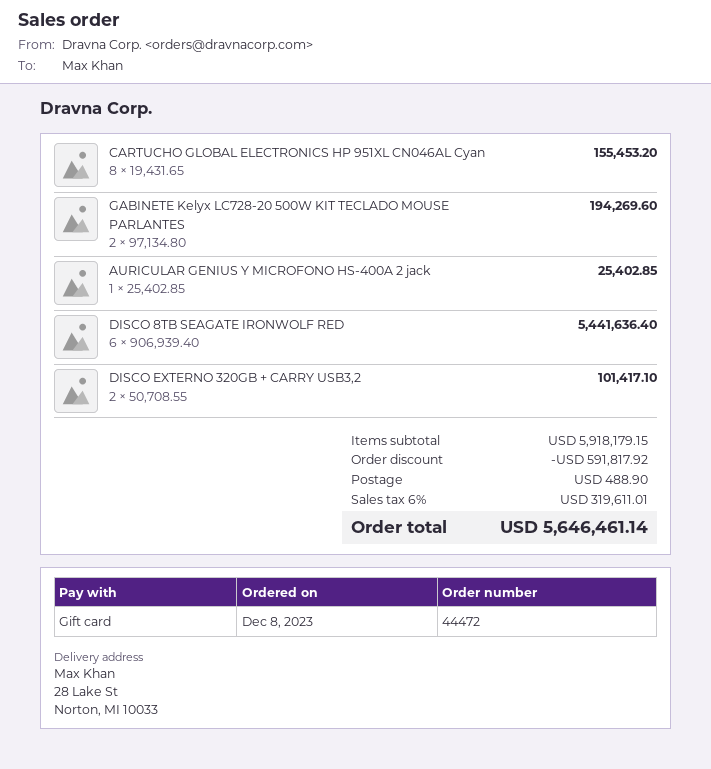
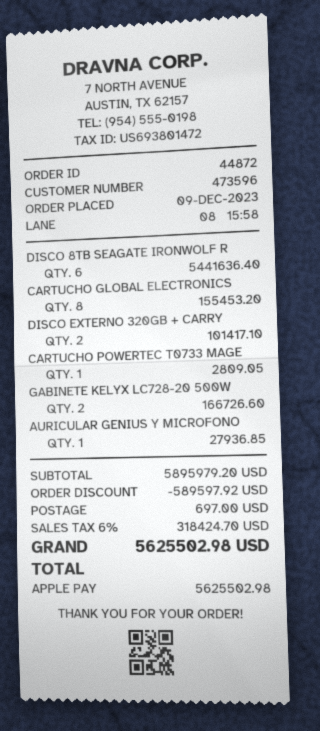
order number: 44472 -> 44872
order date: 2023-12-08 -> 2023-12-09
payment method: gift card -> Apple Pay
GABINETE Kelyx LC728-20 500W KIT TECLADO MOUSE PARLANTES: 2 for 194269.60 -> 2 for 166726.60
AURICULAR GENIUS Y MICROFONO HS-400A 2 jack: 1 for 25402.85 -> 1 for 27936.85
CARTUCHO POWERTEC T0733 MAGE: none -> 1 for 2809.05
subtotal: 5918179.15 -> 5895979.20
discount: 591817.92 -> 589597.92
shipping: 488.90 -> 697.00
tax: 6% = 319611.01 -> 6% = 318424.70
total: 5646461.14 -> 5625502.98

